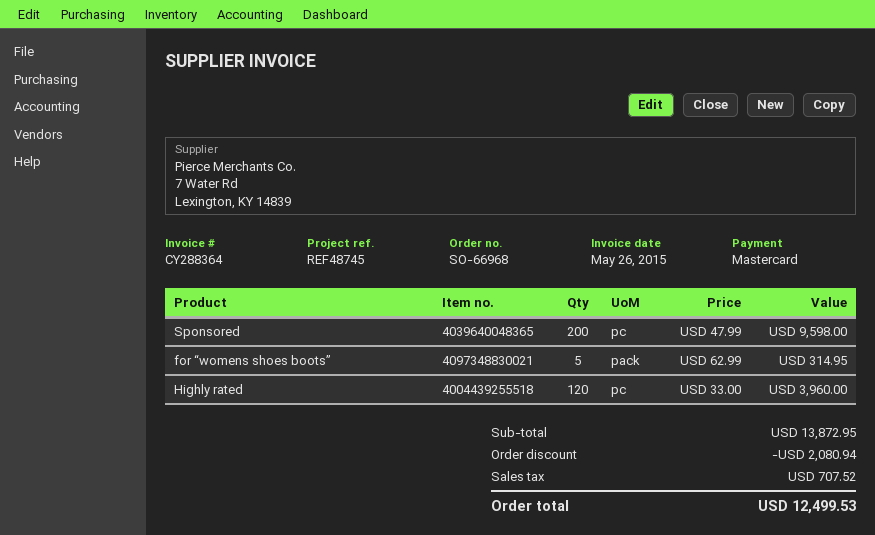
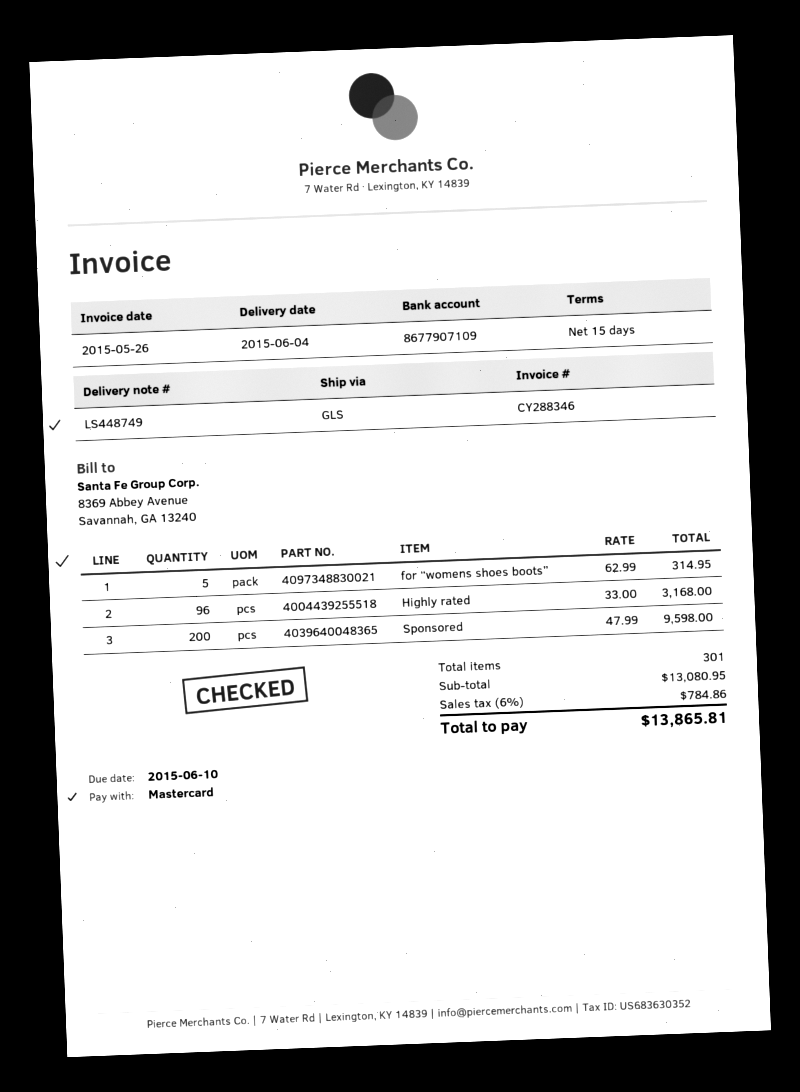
invoice number: CY288364 -> CY288346
Highly rated: 120 x 33.00 = 3960.00 -> 96 x 33.00 = 3168.00
subtotal: 13872.95 -> 13080.95
discount: 2080.94 -> none
tax: 707.52 -> 784.86
total: 12499.53 -> 13865.81

